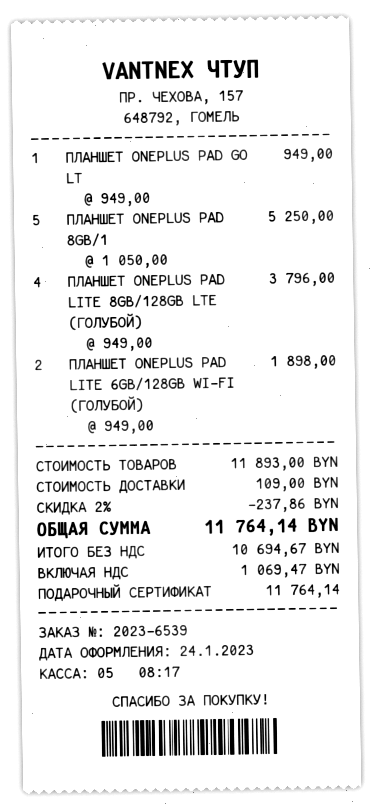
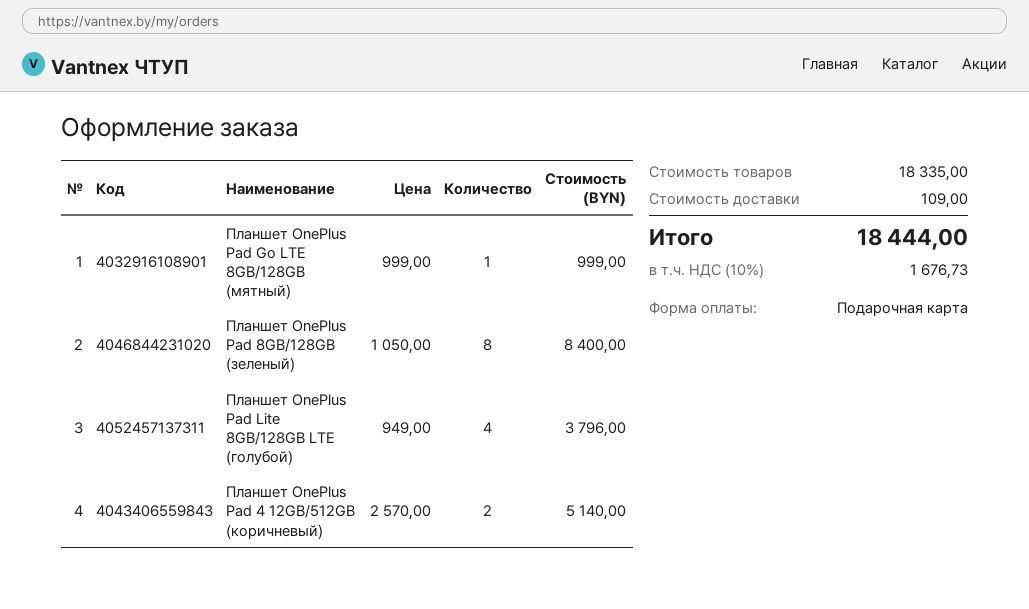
ПЛАНШЕТ ONEPLUS PAD GO LT: 1 x 949.00 = 949.00 -> 1 x 999.00 = 999.00
ПЛАНШЕТ ONEPLUS PAD 8GB/1: 5 x 1050.00 = 5250.00 -> 8 x 1050.00 = 8400.00
ПЛАНШЕТ ONEPLUS PAD LITE 6GB/128GB WI-FI (ГОЛУБОЙ): 2 x 949.00 = 1898.00 -> none
Планшет OnePlus Pad 4 12GB/512GB (коричневый): none -> 2 x 2570.00 = 5140.00
subtotal: 11893.00 -> 18335.00
discount: 2% = 237.86 -> none
tax: 1069.47 -> 1676.73
total: 11764.14 -> 18444.00

